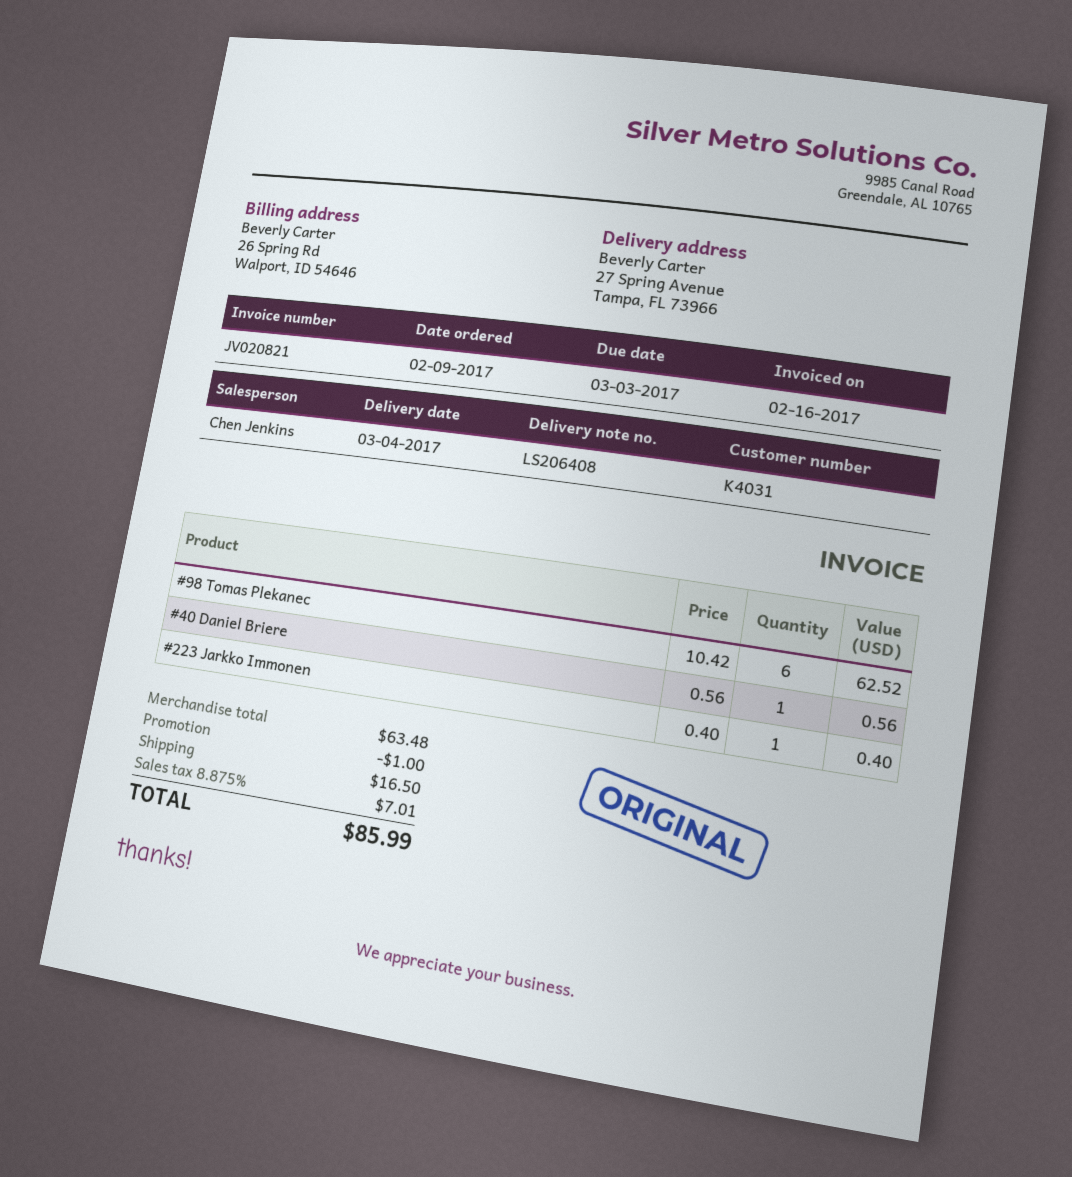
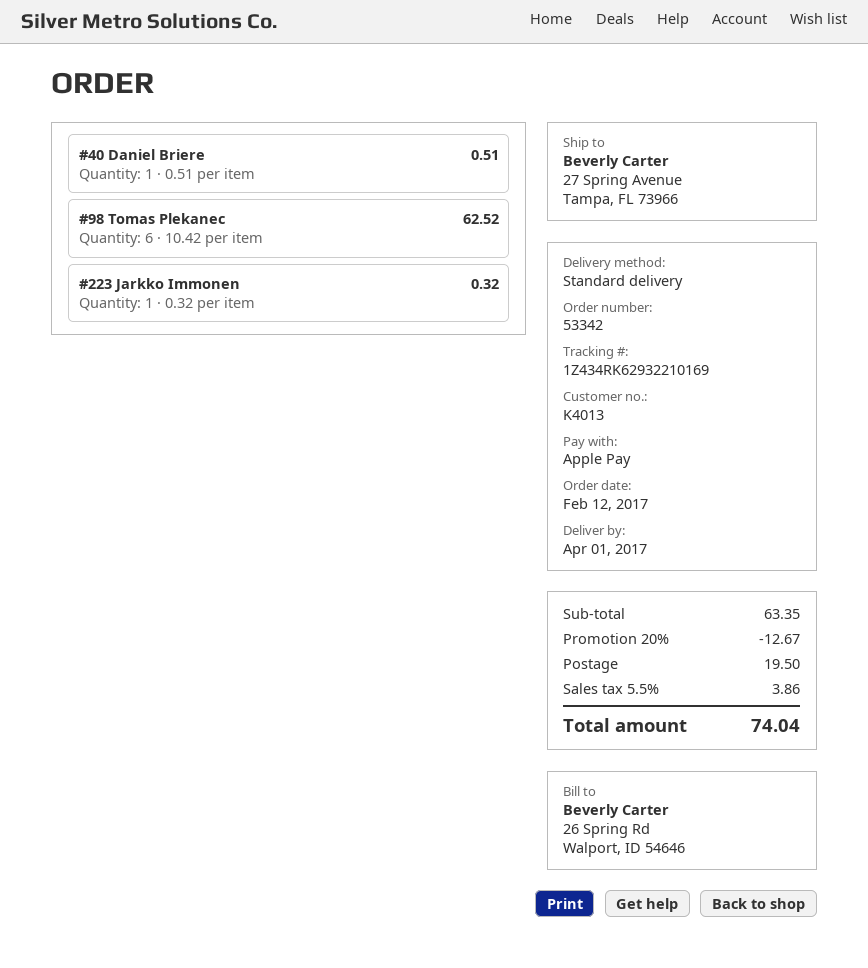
order date: 2017-02-09 -> 2017-02-12
delivery date: 2017-03-04 -> 2017-04-01
customer number: K4031 -> K4013
#40 Daniel Briere: 1 x 0.56 = 0.56 -> 1 x 0.51 = 0.51
#223 Jarkko Immonen: 1 x 0.40 = 0.40 -> 1 x 0.32 = 0.32
subtotal: 63.48 -> 63.35
discount: 1.00 -> 12.67
shipping: 16.50 -> 19.50
tax: 8.875% = 7.01 -> 5.5% = 3.86
total: 85.99 -> 74.04

